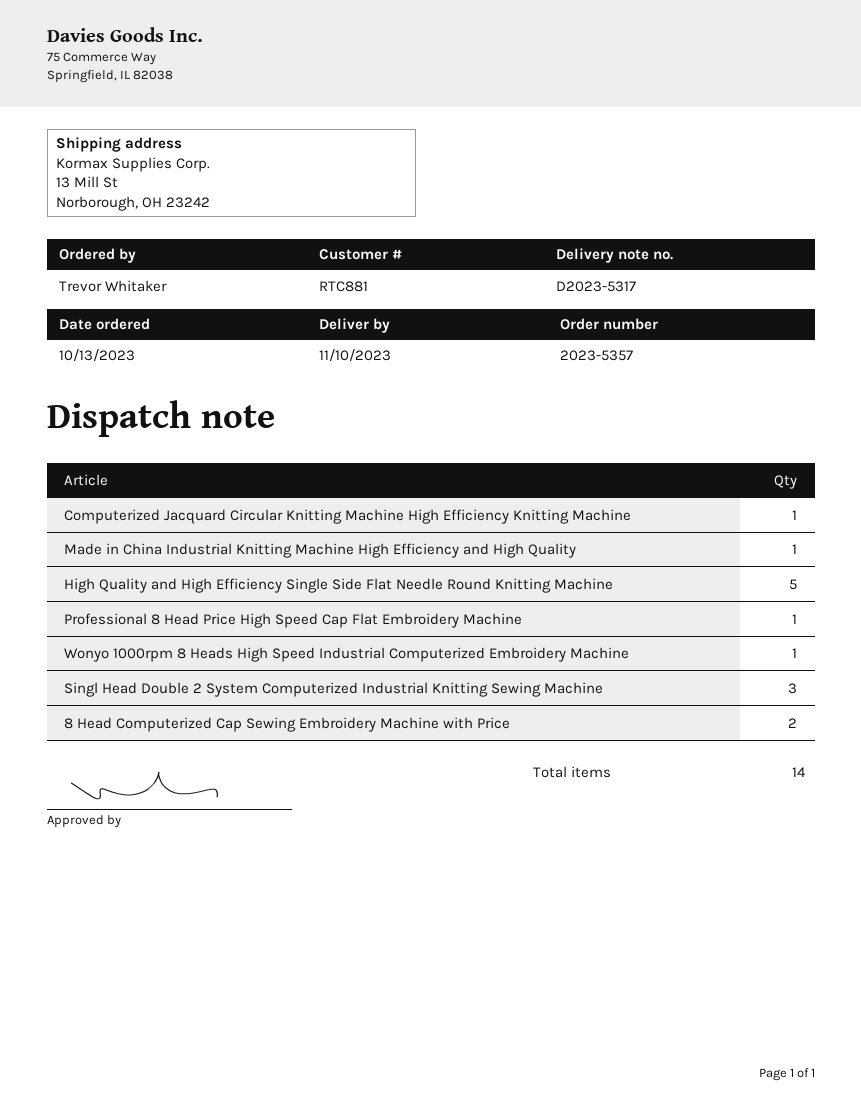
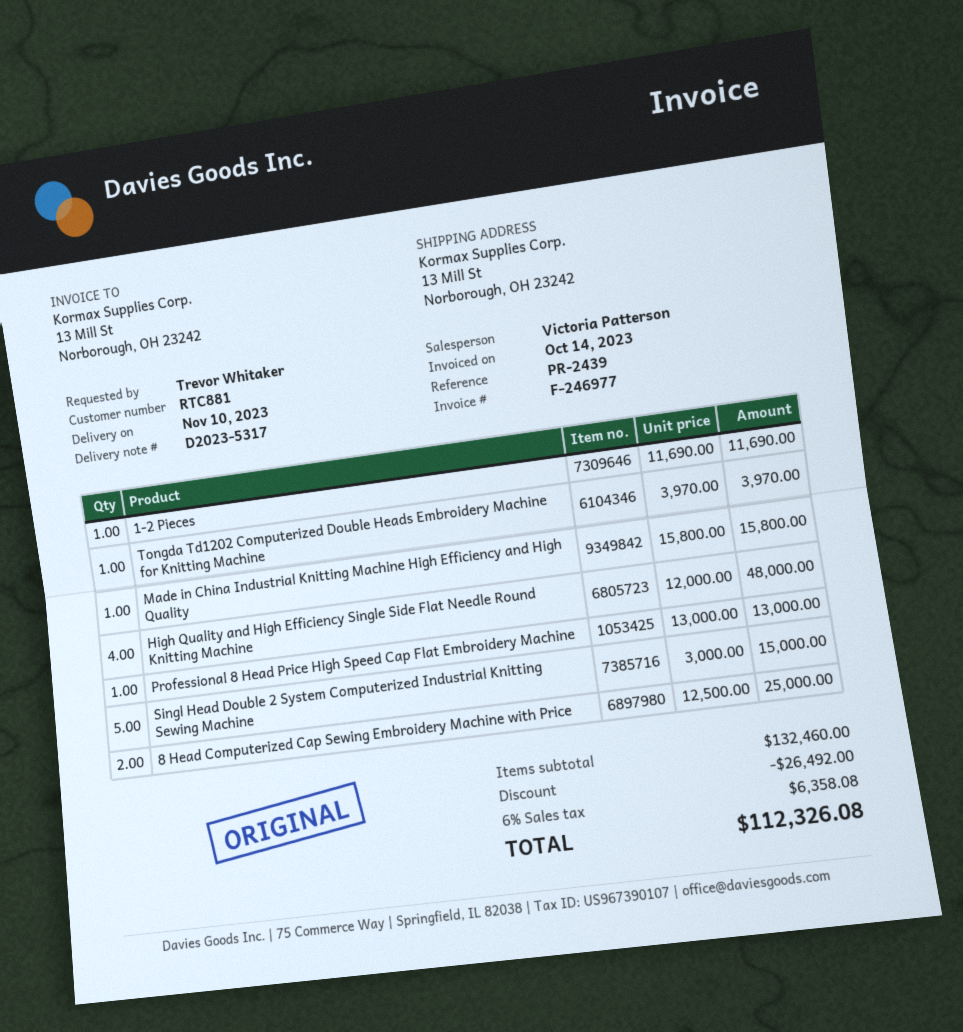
Computerized Jacquard Circular Knitting Machine High Efficiency Knitting Machine: 1 -> none
High Quality and High Efficiency Single Side Flat Needle Round Knitting Machine: 5 -> 4
Wonyo 1000rpm 8 Heads High Speed Industrial Computerized Embroidery Machine: 1 -> none
Singl Head Double 2 System Computerized Industrial Knitting Sewing Machine: 3 -> 5
1-2 Pieces: none -> 1
Tongda Td1202 Computerized Double Heads Embroidery Machine for Knitting Machine: none -> 1

